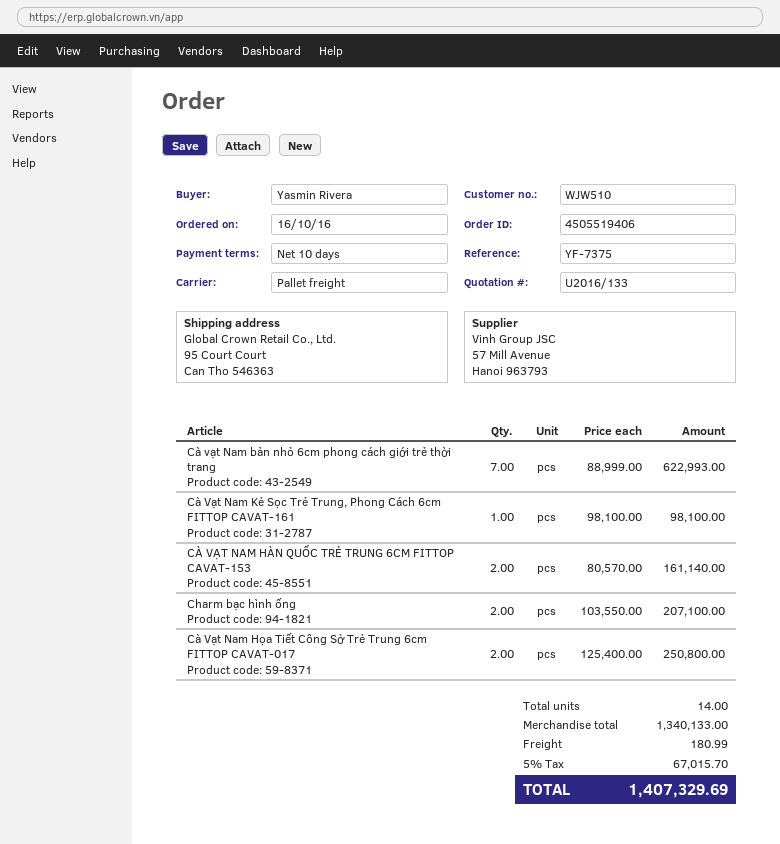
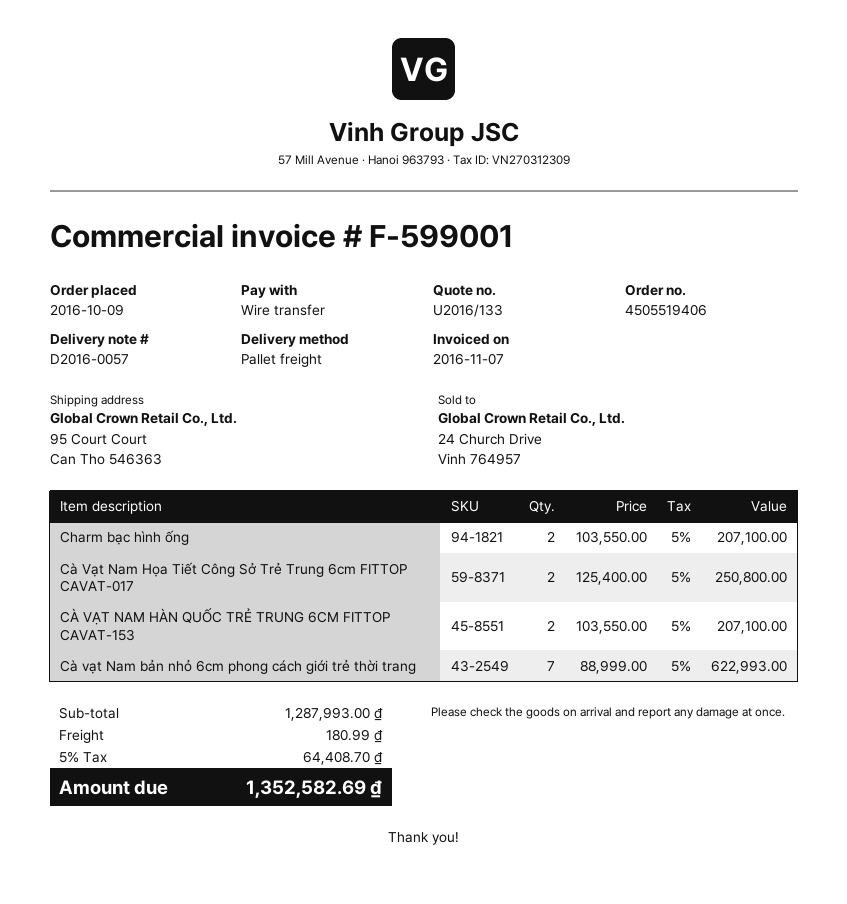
order date: 2016-10-16 -> 2016-10-09
Cà Vạt Nam Kẻ Sọc Trẻ Trung, Phong Cách 6cm FITTOP CAVAT-161: 1 x 98100.00 = 98100.00 -> none
CÀ VẠT NAM HÀN QUỐC TRẺ TRUNG 6CM FITTOP CAVAT-153: 2 x 80570.00 = 161140.00 -> 2 x 103550.00 = 207100.00
subtotal: 1340133.00 -> 1287993.00
tax: 5% = 67015.70 -> 5% = 64408.70
total: 1407329.69 -> 1352582.69

